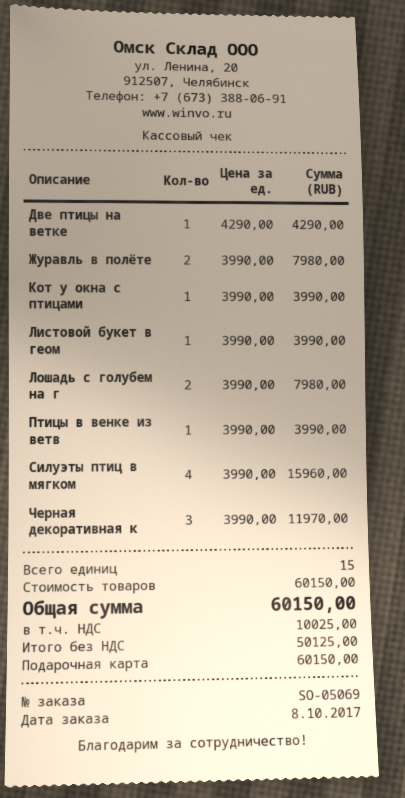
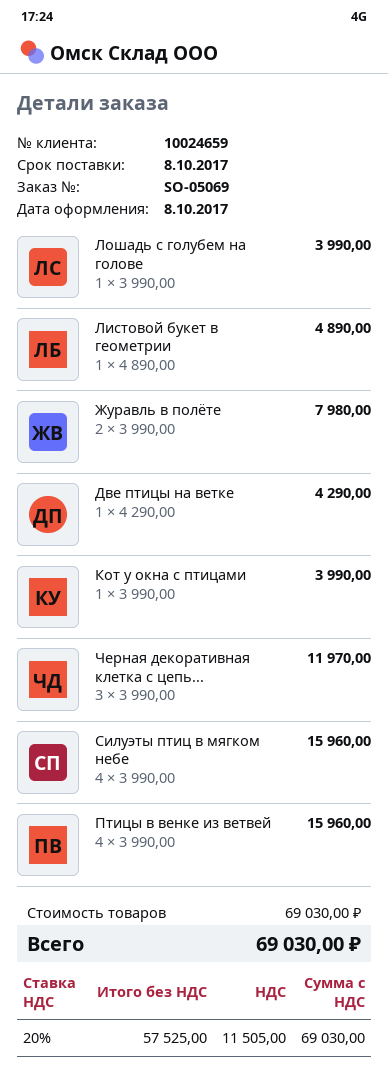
Листовой букет в геом: 1 x 3990.00 = 3990.00 -> 1 x 4890.00 = 4890.00
Лошадь с голубем на г: 2 x 3990.00 = 7980.00 -> 1 x 3990.00 = 3990.00
Птицы в венке из ветв: 1 x 3990.00 = 3990.00 -> 4 x 3990.00 = 15960.00
subtotal: 60150.00 -> 69030.00
net: 50125.00 -> 57525.00
tax: 10025.00 -> 11505.00
total: 60150.00 -> 69030.00

